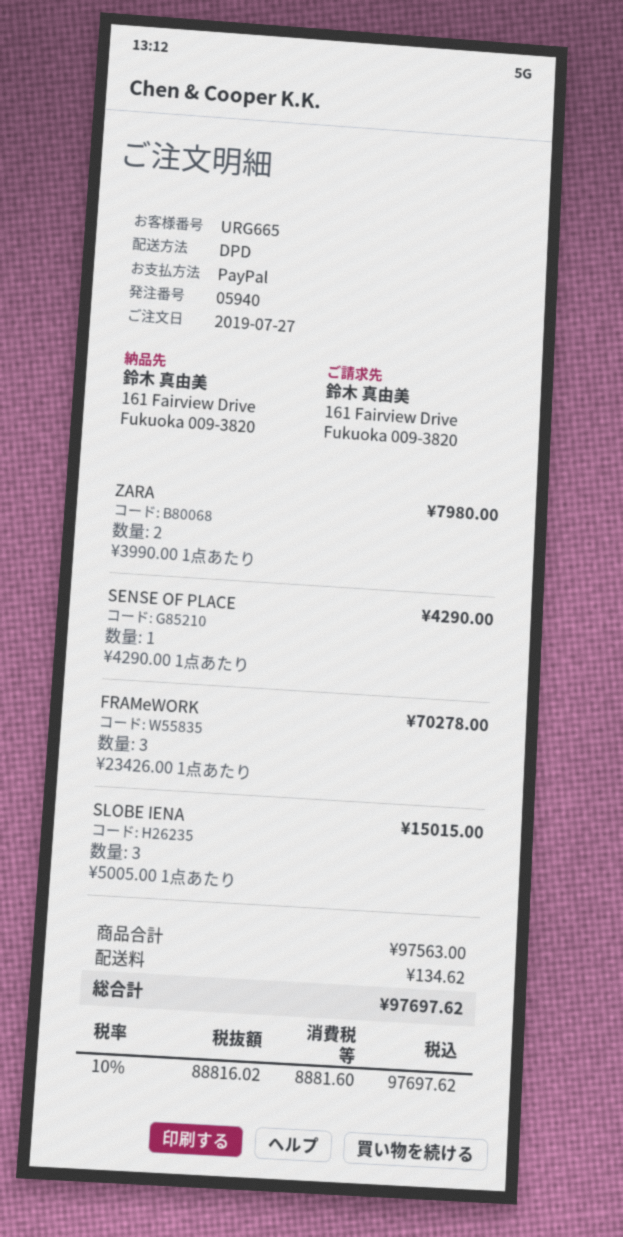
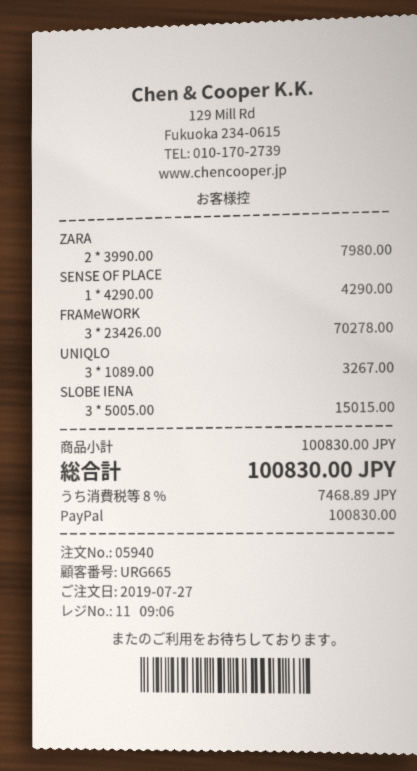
UNIQLO: none -> 3 x 1089.00 = 3267.00
subtotal: 97563.00 -> 100830.00
shipping: 134.62 -> none
tax: 10% = 8881.60 -> 8% = 7468.89
total: 97697.62 -> 100830.00

